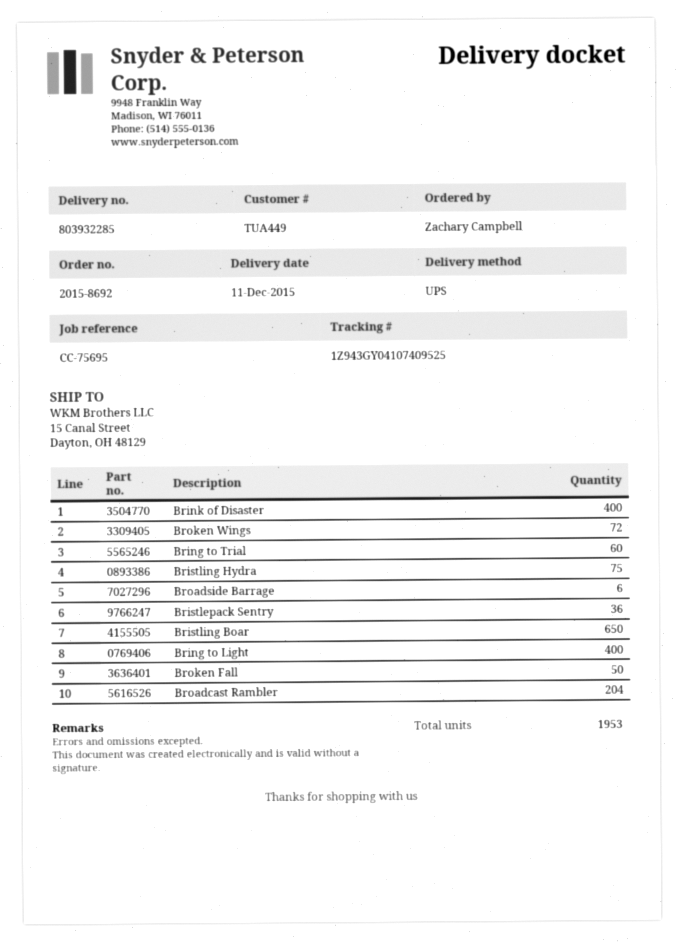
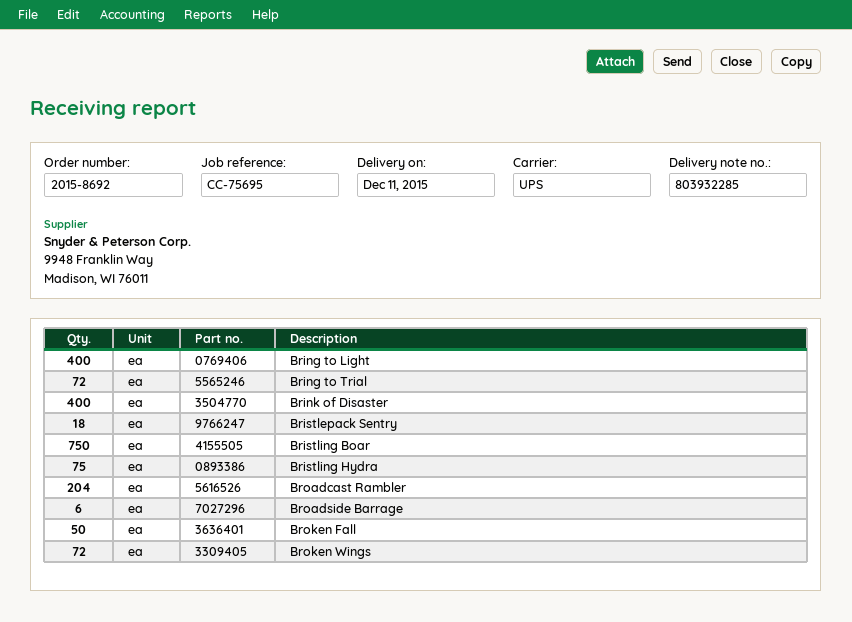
Bring to Trial: 60 -> 72
Bristlepack Sentry: 36 -> 18
Bristling Boar: 650 -> 750

